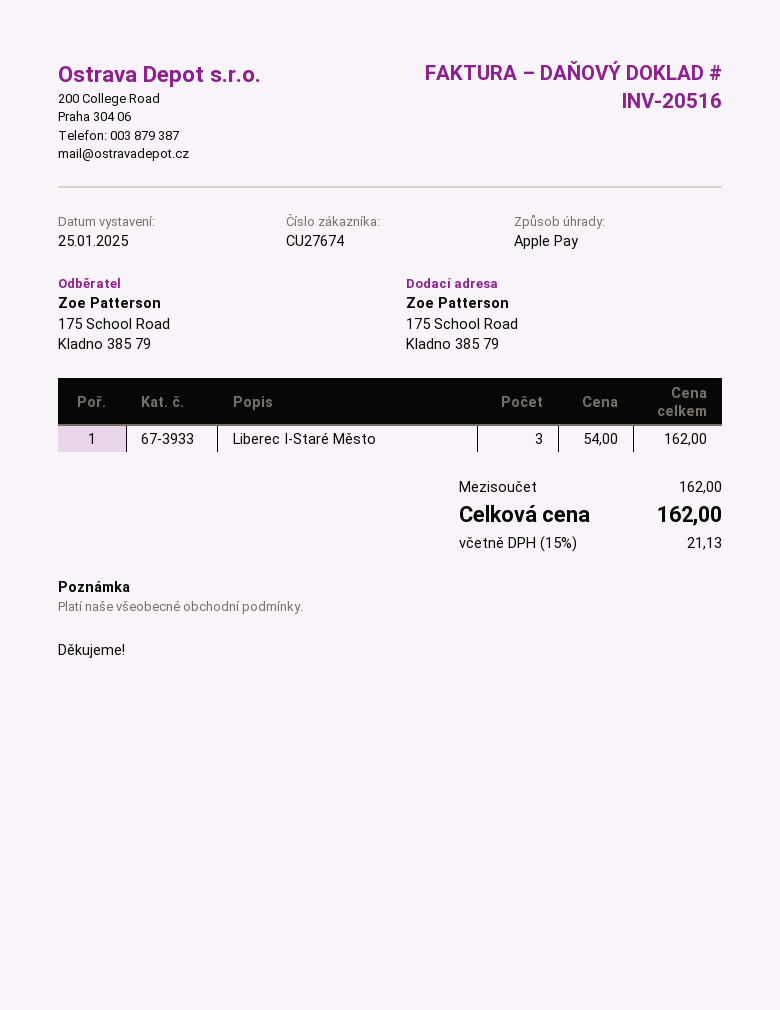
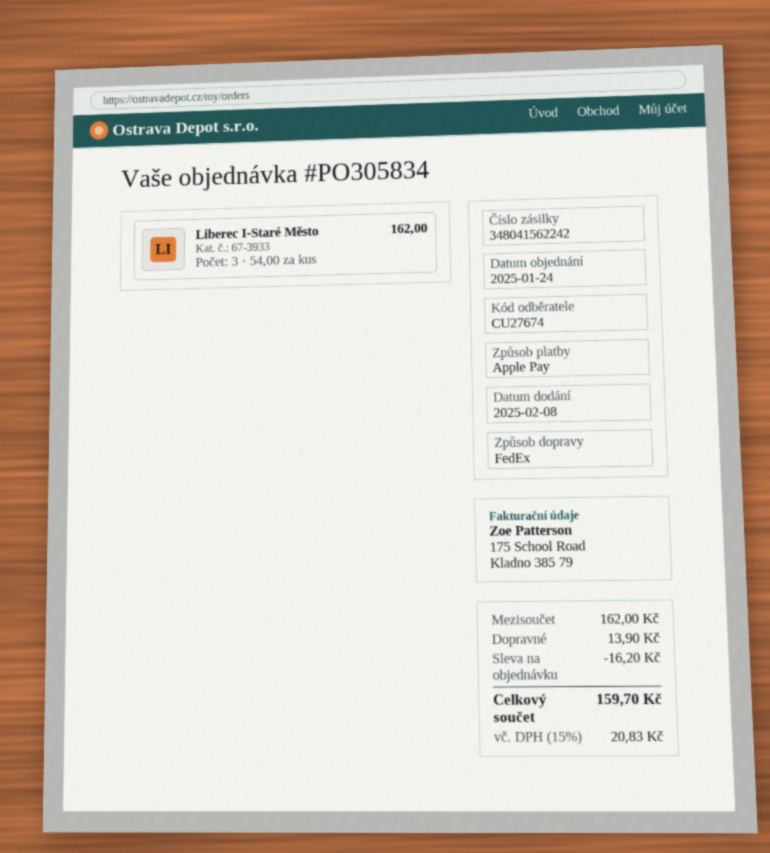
discount: none -> 16.20
shipping: none -> 13.90
tax: 15% = 21.13 -> 15% = 20.83
total: 162.00 -> 159.70

